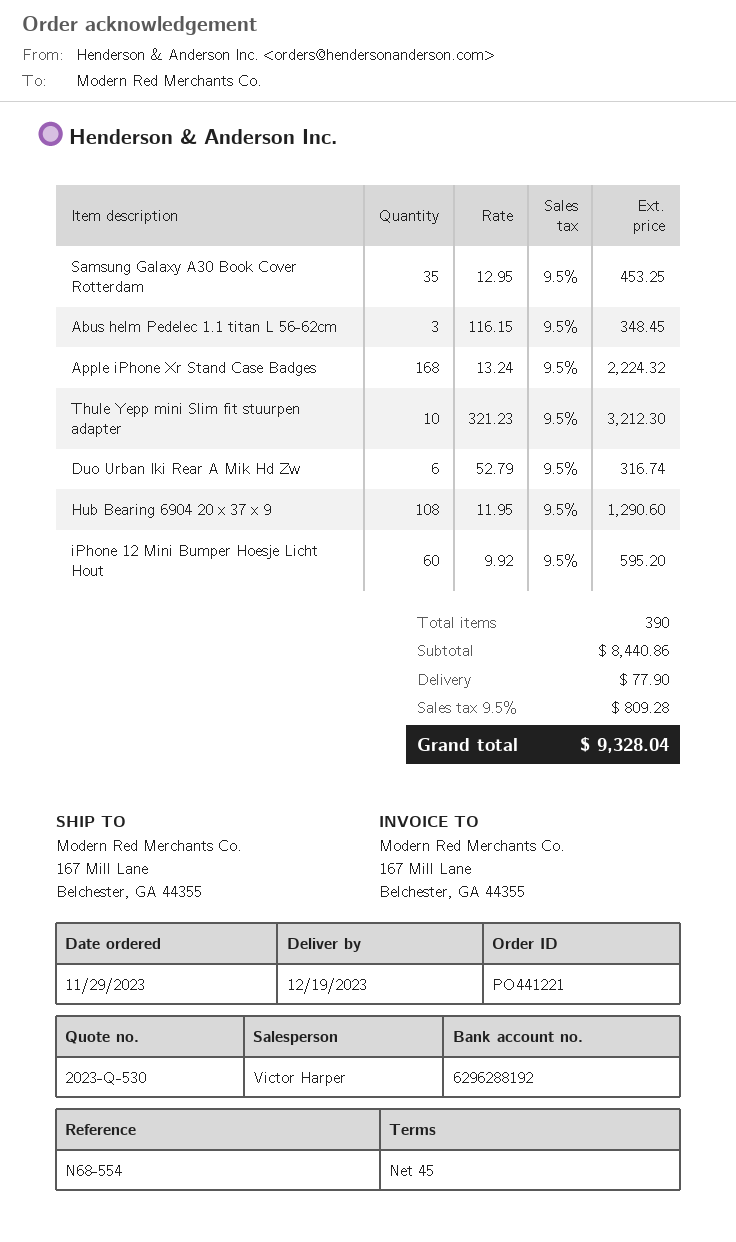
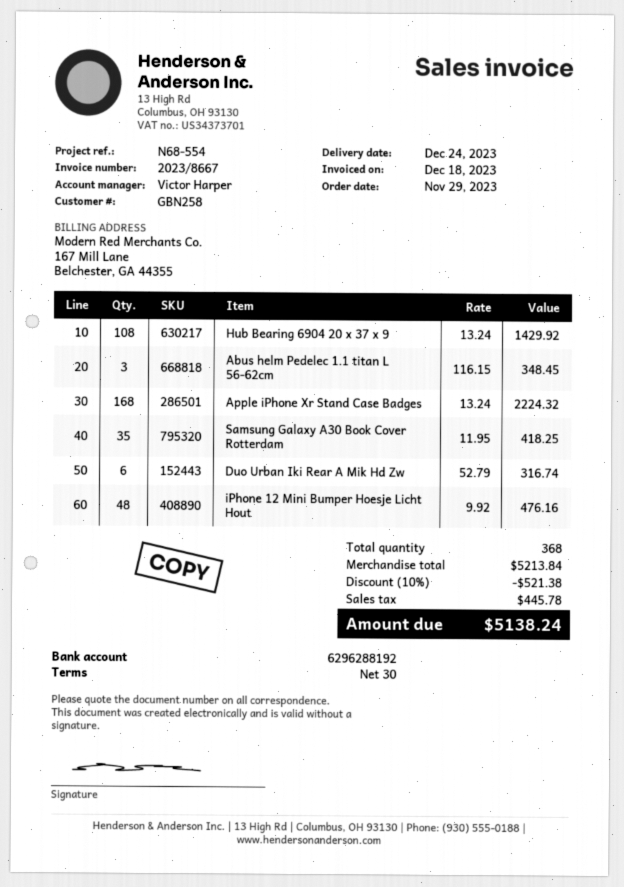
delivery date: 2023-12-19 -> 2023-12-24
payment terms: 45 days -> 30 days
Samsung Galaxy A30 Book Cover Rotterdam: 35 x 12.95 = 453.25 -> 35 x 11.95 = 418.25
Thule Yepp mini Slim fit stuurpen adapter: 10 x 321.23 = 3212.30 -> none
Hub Bearing 6904 20 x 37 x 9: 108 x 11.95 = 1290.60 -> 108 x 13.24 = 1429.92
iPhone 12 Mini Bumper Hoesje Licht Hout: 60 x 9.92 = 595.20 -> 48 x 9.92 = 476.16
total quantity: 390 -> 368
subtotal: 8440.86 -> 5213.84
discount: none -> 10% = 521.38
shipping: 77.90 -> none
tax: 809.28 -> 445.78
total: 9328.04 -> 5138.24

